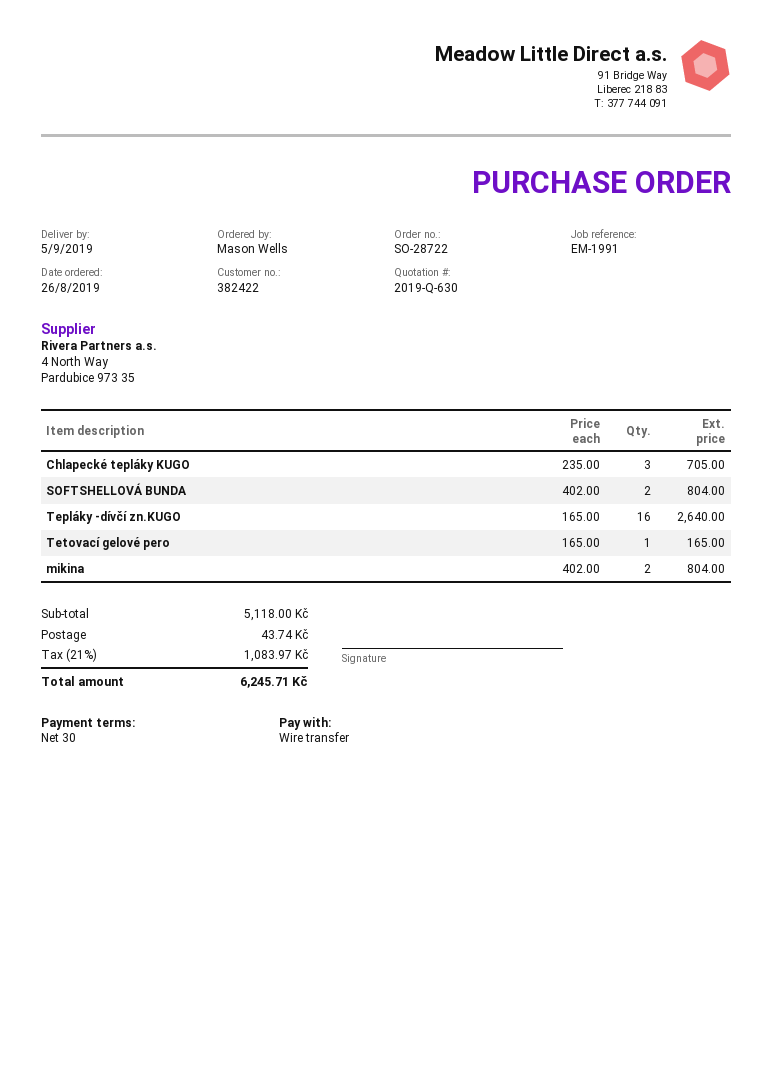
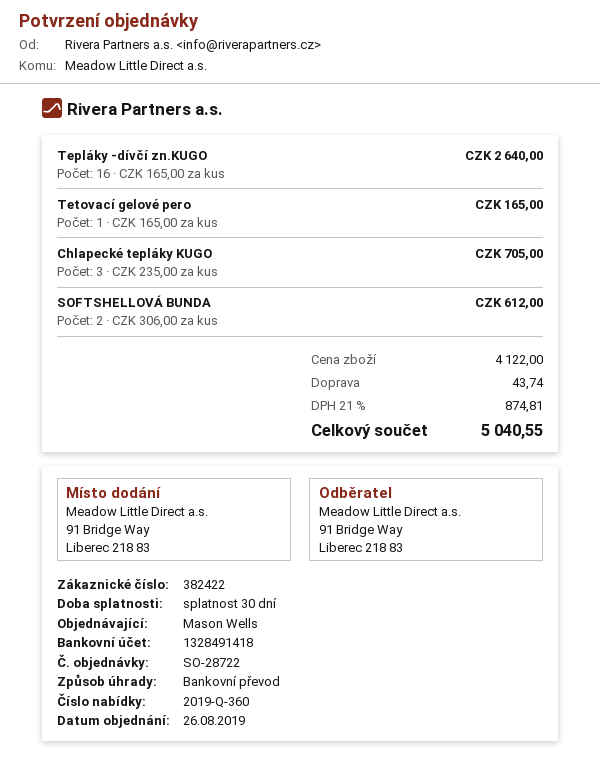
quote number: 2019-Q-630 -> 2019-Q-360
SOFTSHELLOVÁ BUNDA: 2 x 402.00 = 804.00 -> 2 x 306.00 = 612.00
mikina: 2 x 402.00 = 804.00 -> none
subtotal: 5118.00 -> 4122.00
tax: 21% = 1083.97 -> 21% = 874.81
total: 6245.71 -> 5040.55

